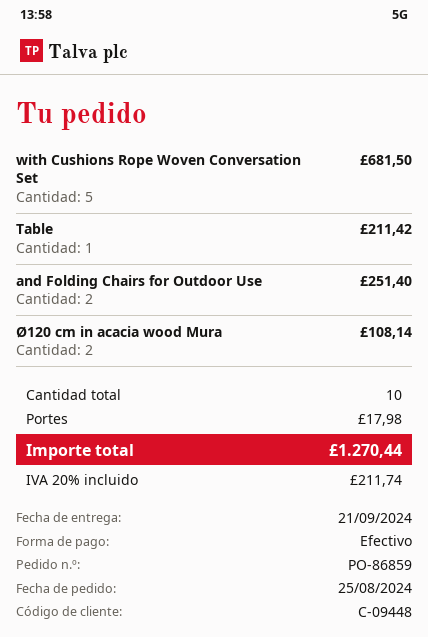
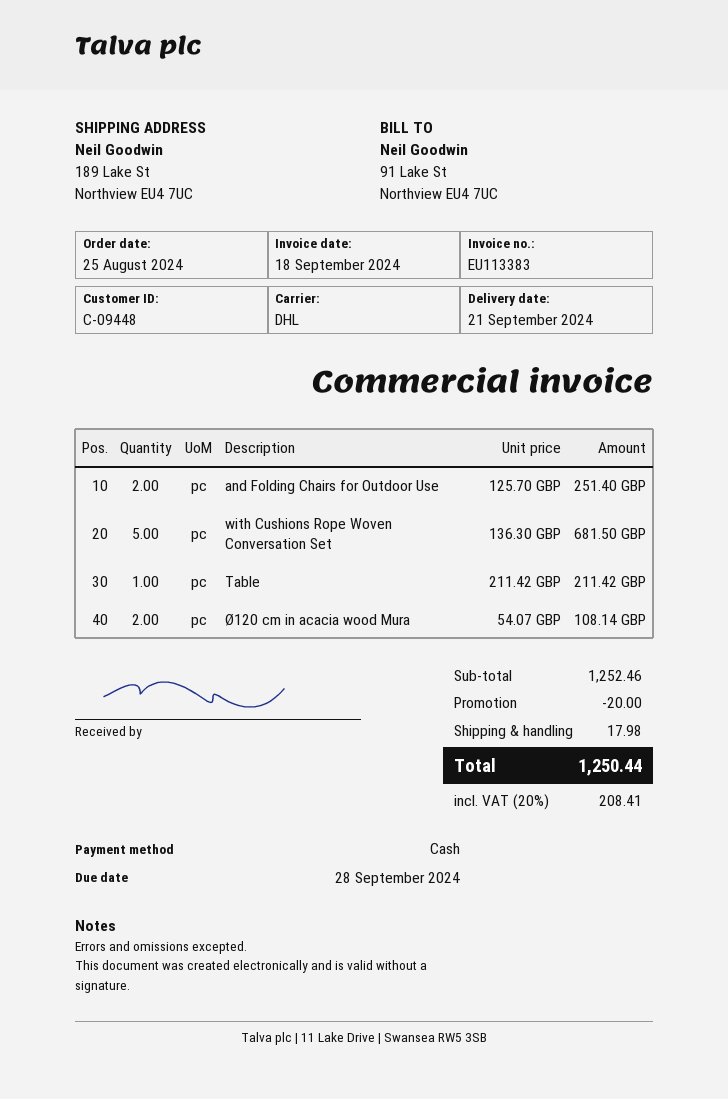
discount: none -> 20.00
tax: 20% = 211.74 -> 20% = 208.41
total: 1270.44 -> 1250.44

